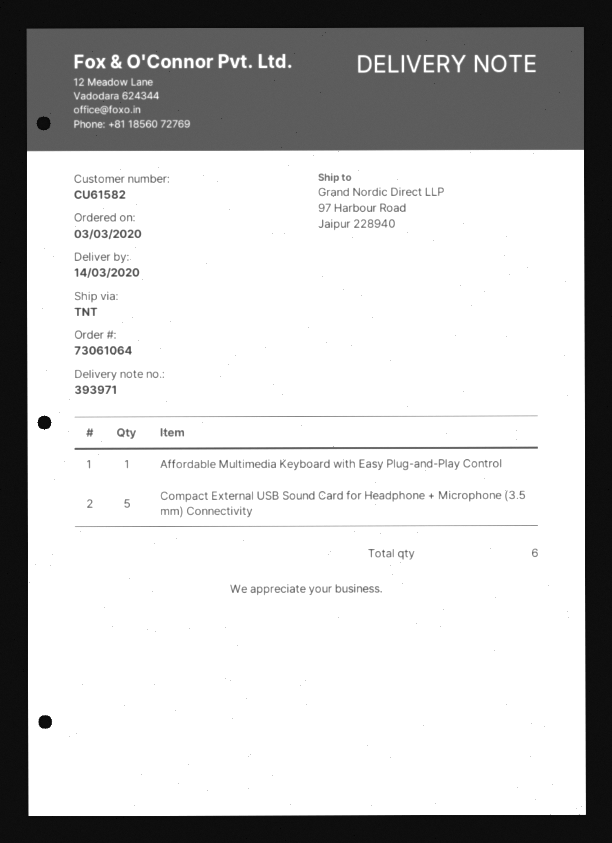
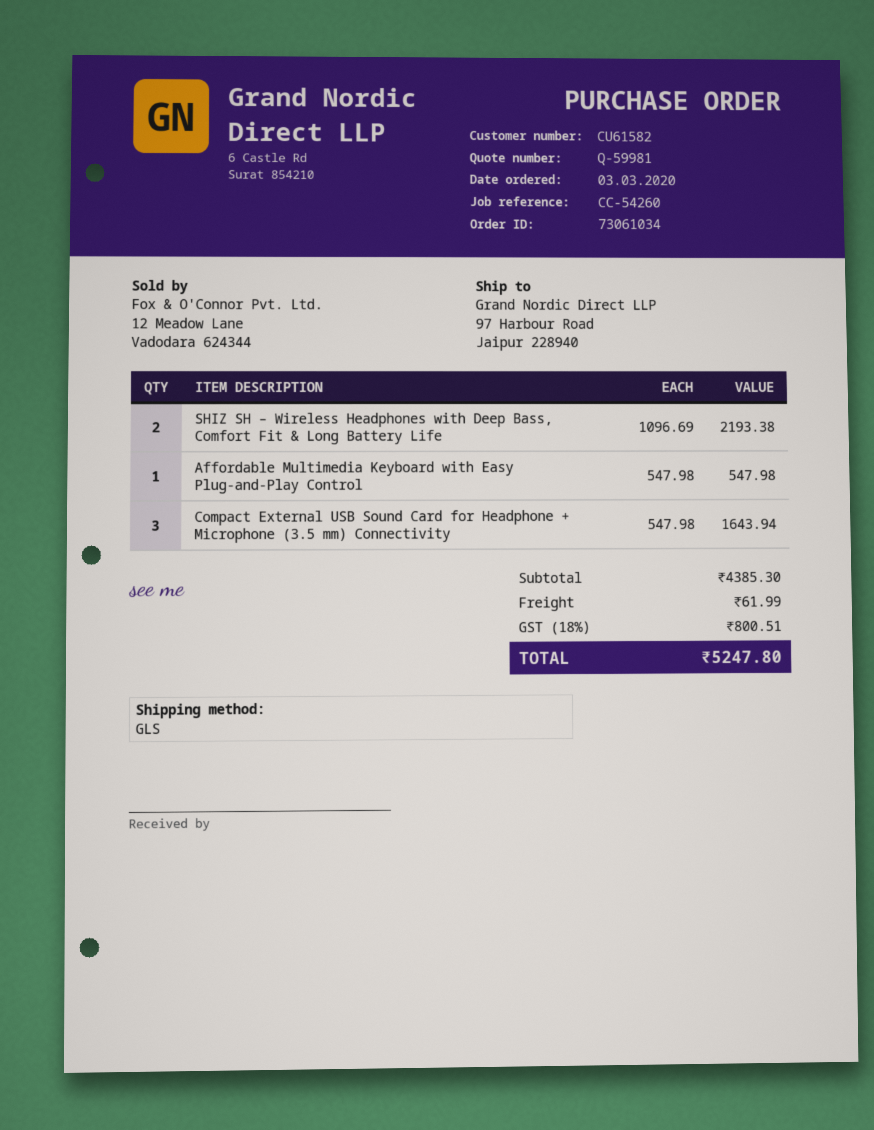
order number: 73061064 -> 73061034
shipping method: TNT -> GLS
Compact External USB Sound Card for Headphone + Microphone (3.5 mm) Connectivity: 5 -> 3
SHIZ SH – Wireless Headphones with Deep Bass, Comfort Fit & Long Battery Life: none -> 2

